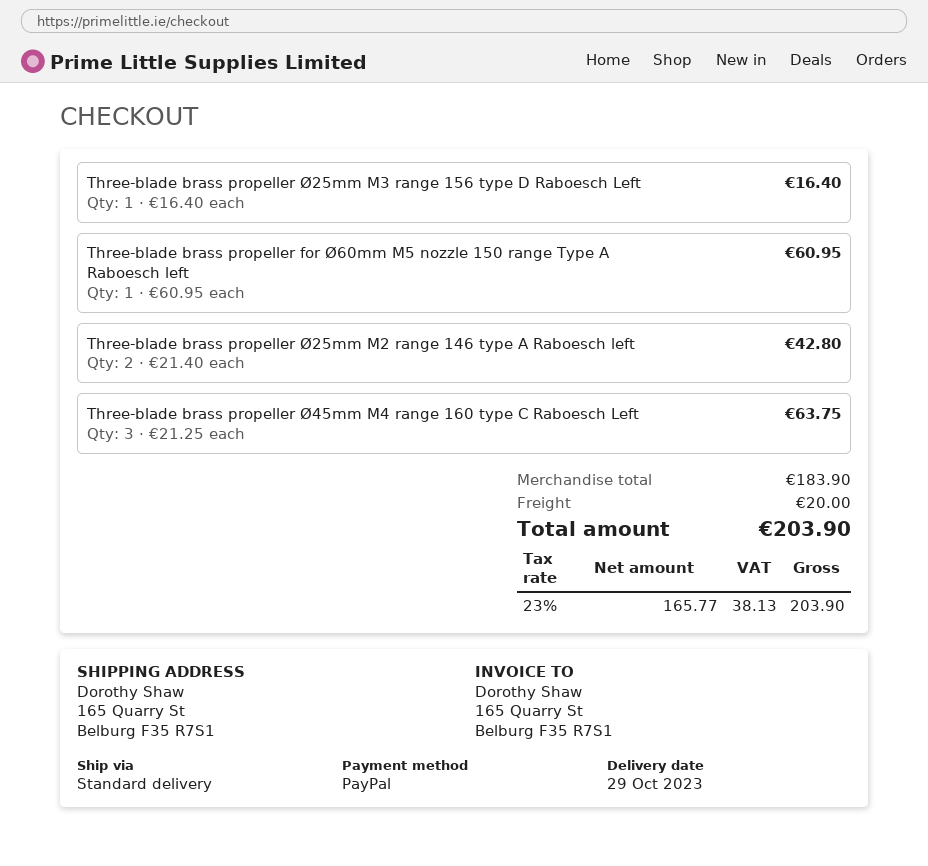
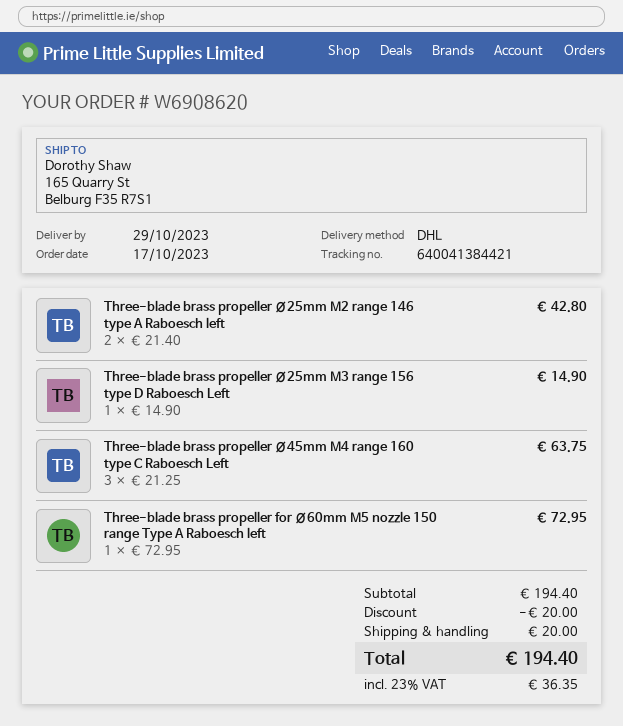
shipping method: standard -> DHL
Three-blade brass propeller Ø25mm M3 range 156 type D Raboesch Left: 1 x 16.40 = 16.40 -> 1 x 14.90 = 14.90
Three-blade brass propeller for Ø60mm M5 nozzle 150 range Type A Raboesch left: 1 x 60.95 = 60.95 -> 1 x 72.95 = 72.95
subtotal: 183.90 -> 194.40
discount: none -> 20.00
tax: 23% = 38.13 -> 23% = 36.35
total: 203.90 -> 194.40

